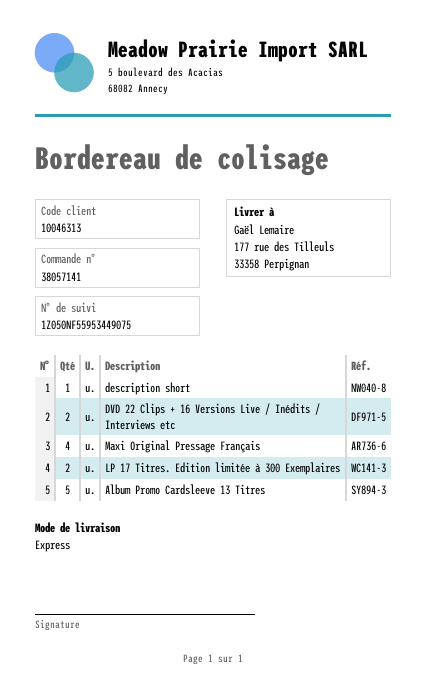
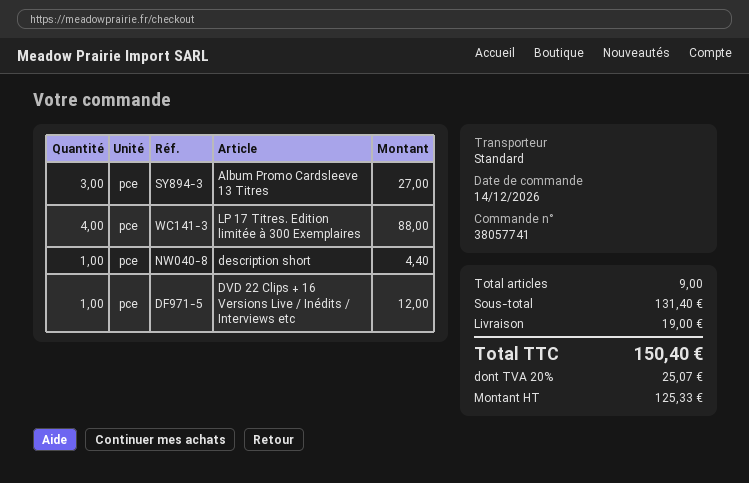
order number: 38057141 -> 38057741
shipping method: express -> standard
DVD 22 Clips + 16 Versions Live / Inédits / Interviews etc: 2 -> 1
Maxi Original Pressage Français: 4 -> none
LP 17 Titres. Edition limitée à 300 Exemplaires: 2 -> 4
Album Promo Cardsleeve 13 Titres: 5 -> 3

